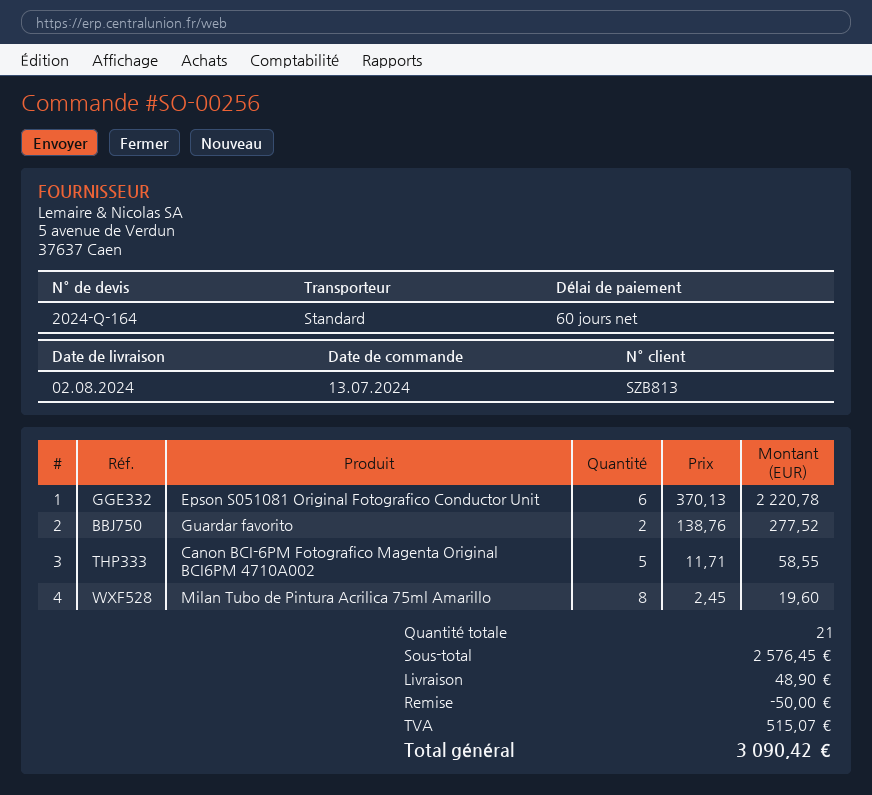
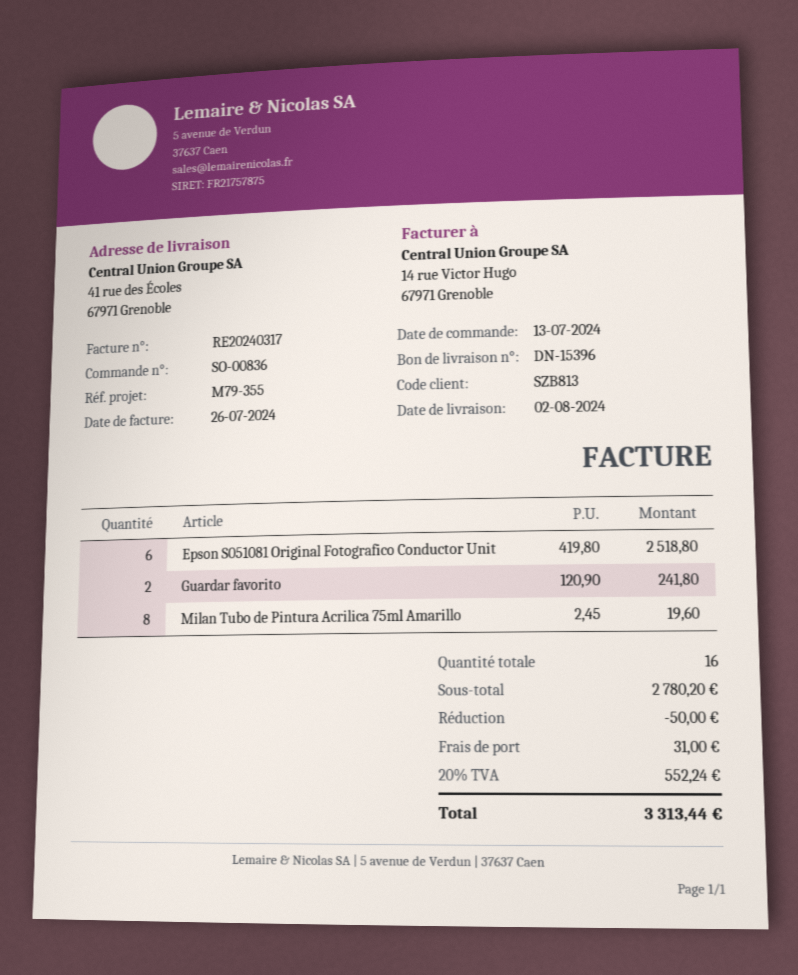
order number: SO-00256 -> SO-00836
Epson S051081 Original Fotografico Conductor Unit: 6 x 370.13 = 2220.78 -> 6 x 419.80 = 2518.80
Guardar favorito: 2 x 138.76 = 277.52 -> 2 x 120.90 = 241.80
Canon BCI-6PM Fotografico Magenta Original BCI6PM 4710A002: 5 x 11.71 = 58.55 -> none
total quantity: 21 -> 16
subtotal: 2576.45 -> 2780.20
shipping: 48.90 -> 31.00
tax: 515.07 -> 552.24
total: 3090.42 -> 3313.44

